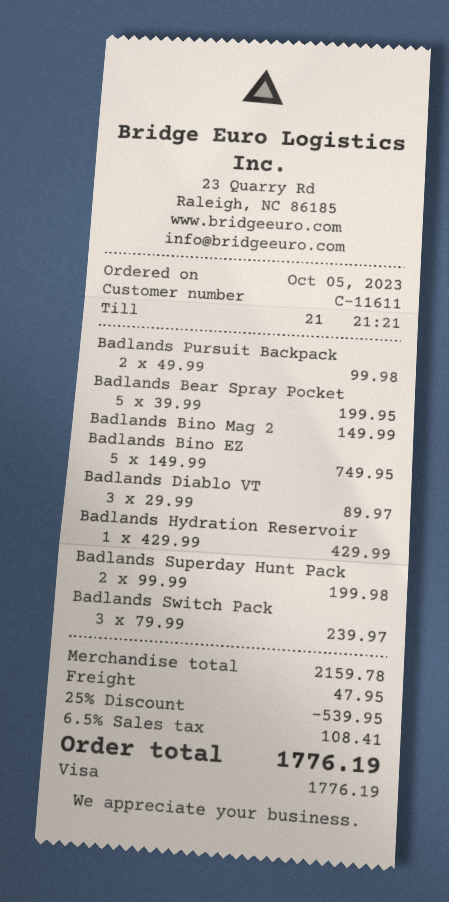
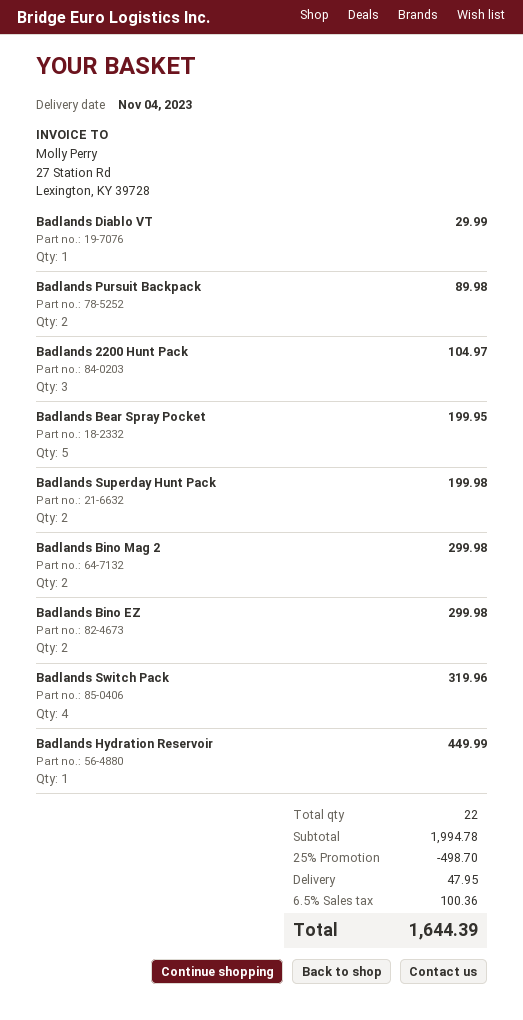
Badlands Pursuit Backpack: 2 for 99.98 -> 2 for 89.98
Badlands Bino Mag 2: 1 for 149.99 -> 2 for 299.98
Badlands Bino EZ: 5 for 749.95 -> 2 for 299.98
Badlands Diablo VT: 3 for 89.97 -> 1 for 29.99
Badlands Hydration Reservoir: 1 for 429.99 -> 1 for 449.99
Badlands Switch Pack: 3 for 239.97 -> 4 for 319.96
Badlands 2200 Hunt Pack: none -> 3 for 104.97
subtotal: 2159.78 -> 1994.78
discount: 25% = 539.95 -> 25% = 498.70
tax: 6.5% = 108.41 -> 6.5% = 100.36
total: 1776.19 -> 1644.39

